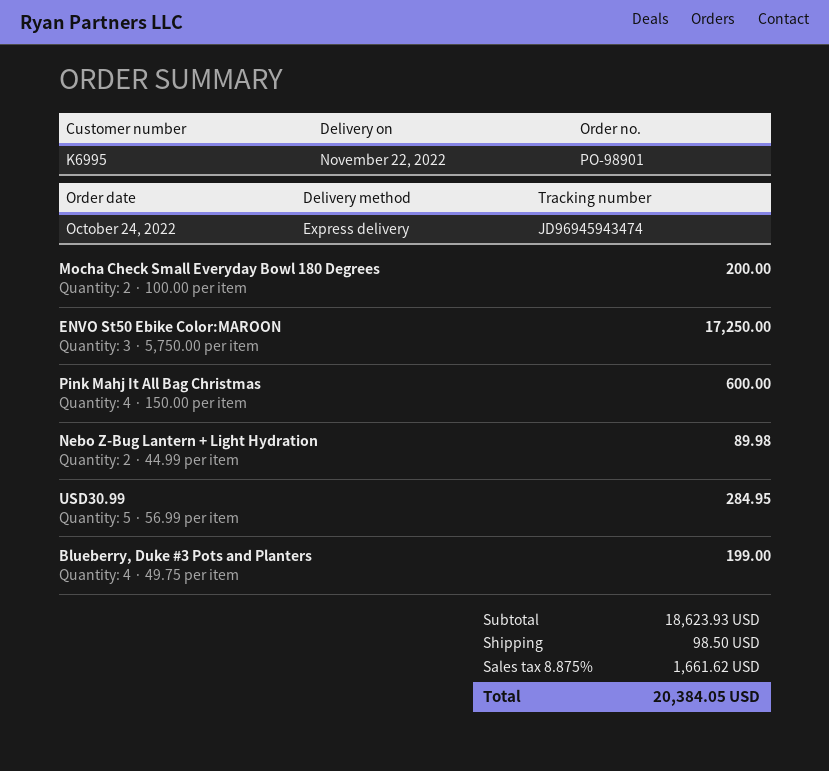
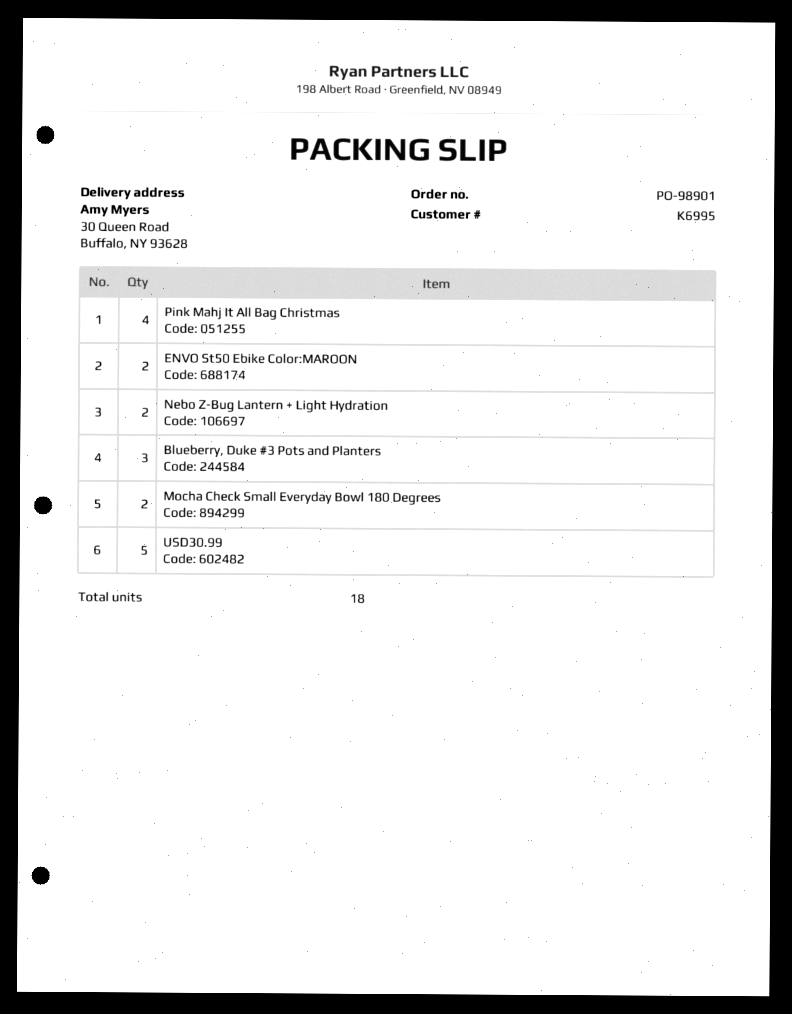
ENVO St50 Ebike Color:MAROON: 3 -> 2
Blueberry, Duke #3 Pots and Planters: 4 -> 3

